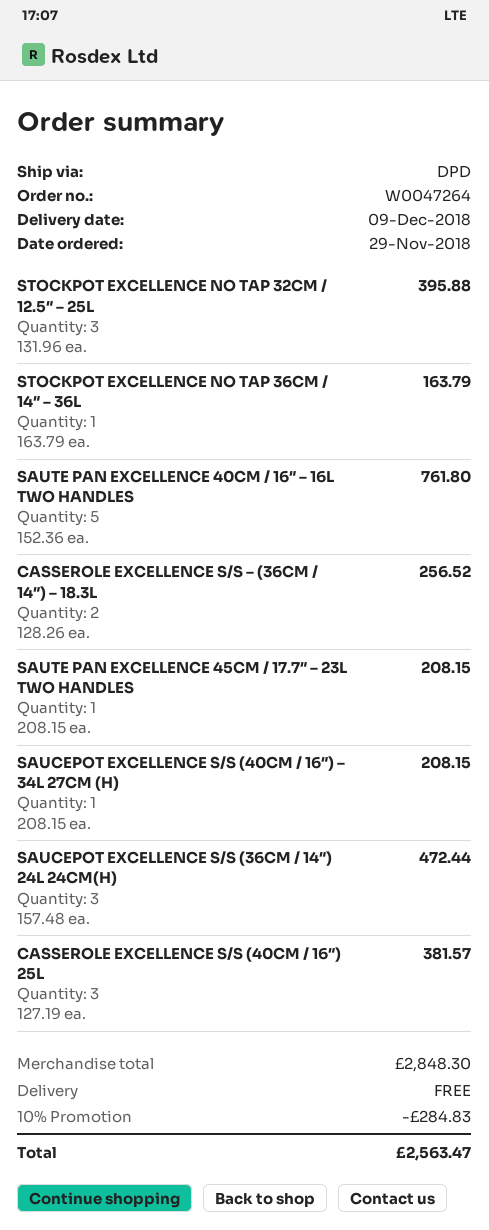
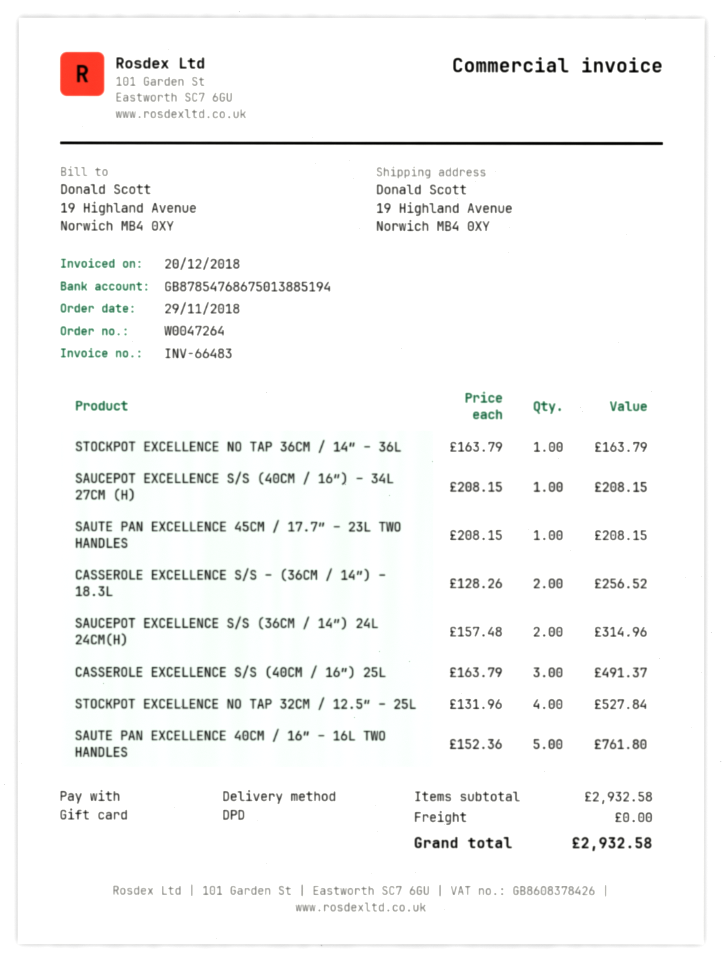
STOCKPOT EXCELLENCE NO TAP 32CM / 12.5″ – 25L: 3 x 131.96 = 395.88 -> 4 x 131.96 = 527.84
SAUCEPOT EXCELLENCE S/S (36CM / 14″) 24L 24CM(H): 3 x 157.48 = 472.44 -> 2 x 157.48 = 314.96
CASSEROLE EXCELLENCE S/S (40CM / 16″) 25L: 3 x 127.19 = 381.57 -> 3 x 163.79 = 491.37
subtotal: 2848.30 -> 2932.58
discount: 10% = 284.83 -> none
total: 2563.47 -> 2932.58

